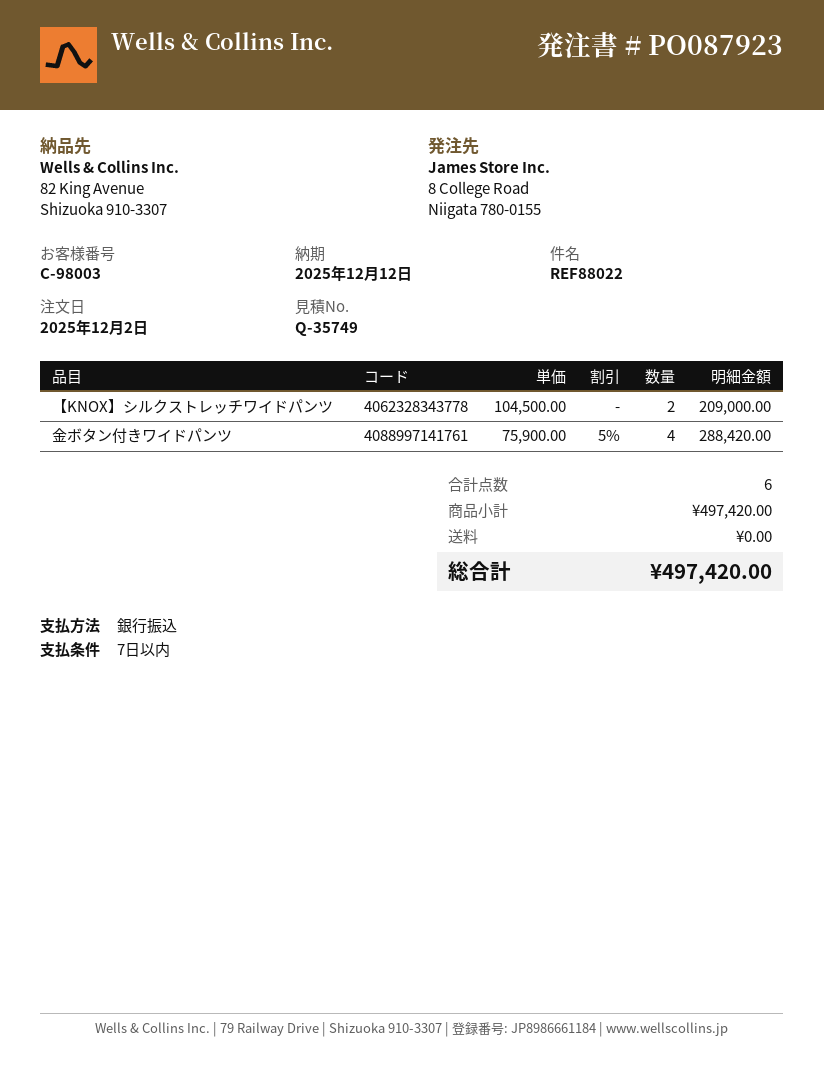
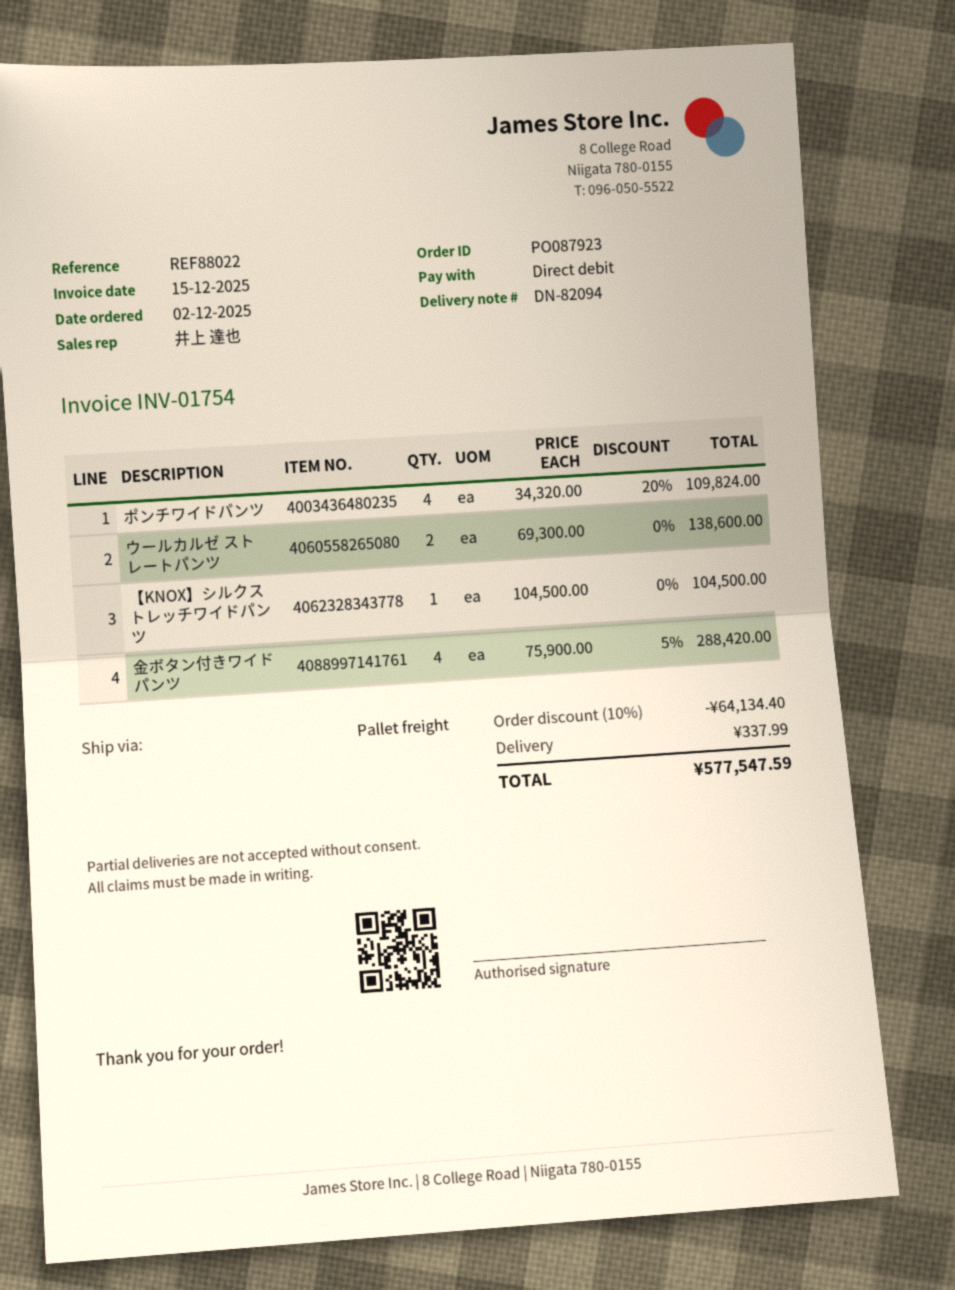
payment method: bank transfer -> direct debit
【KNOX】シルクストレッチワイドパンツ: 2 x 104500.00 = 209000.00 -> 1 x 104500.00 = 104500.00
ポンチワイドパンツ: none -> 4 x 34320.00 - 20% = 109824.00
ウールカルゼ ストレートパンツ: none -> 2 x 69300.00 = 138600.00
discount: none -> 10% = 64134.40
shipping: 0.00 -> 337.99
total: 497420.00 -> 577547.59

